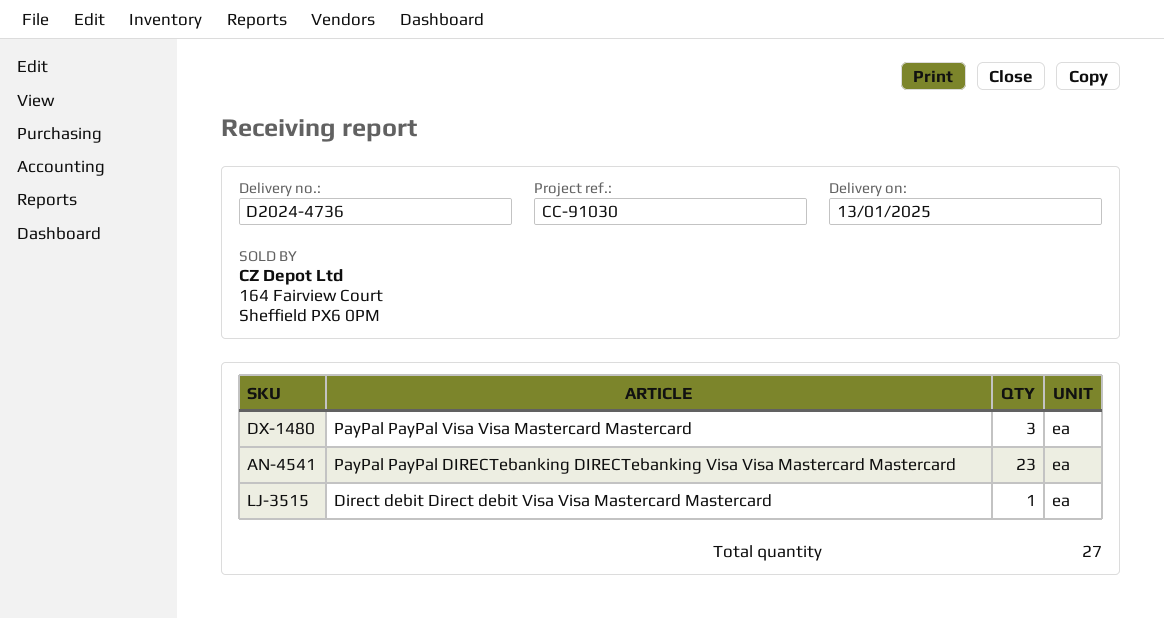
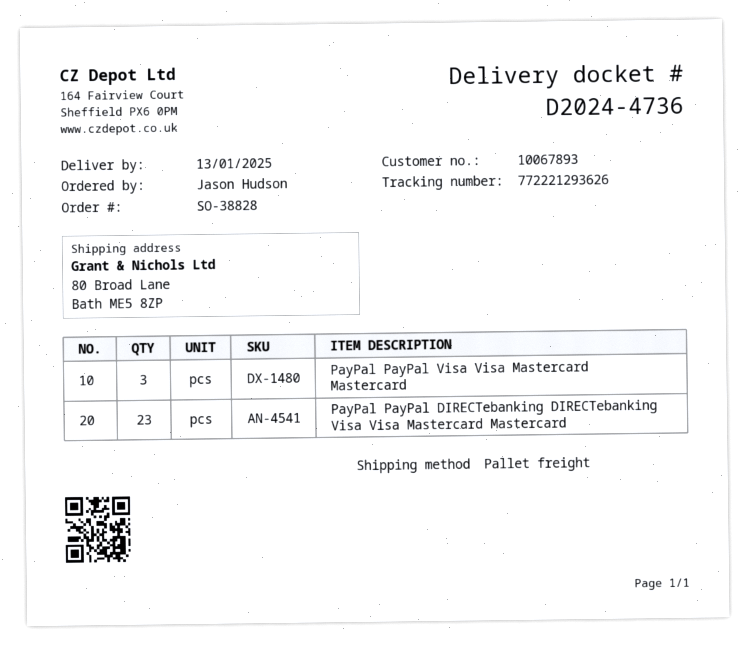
Direct debit Direct debit Visa Visa Mastercard Mastercard: 1 -> none

